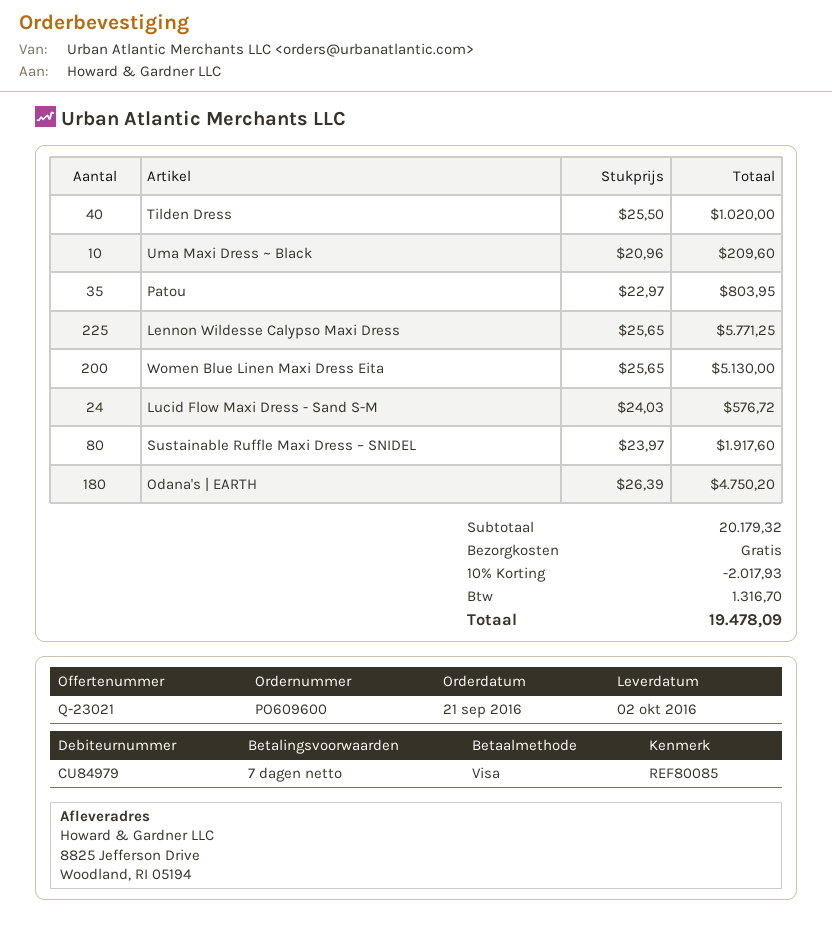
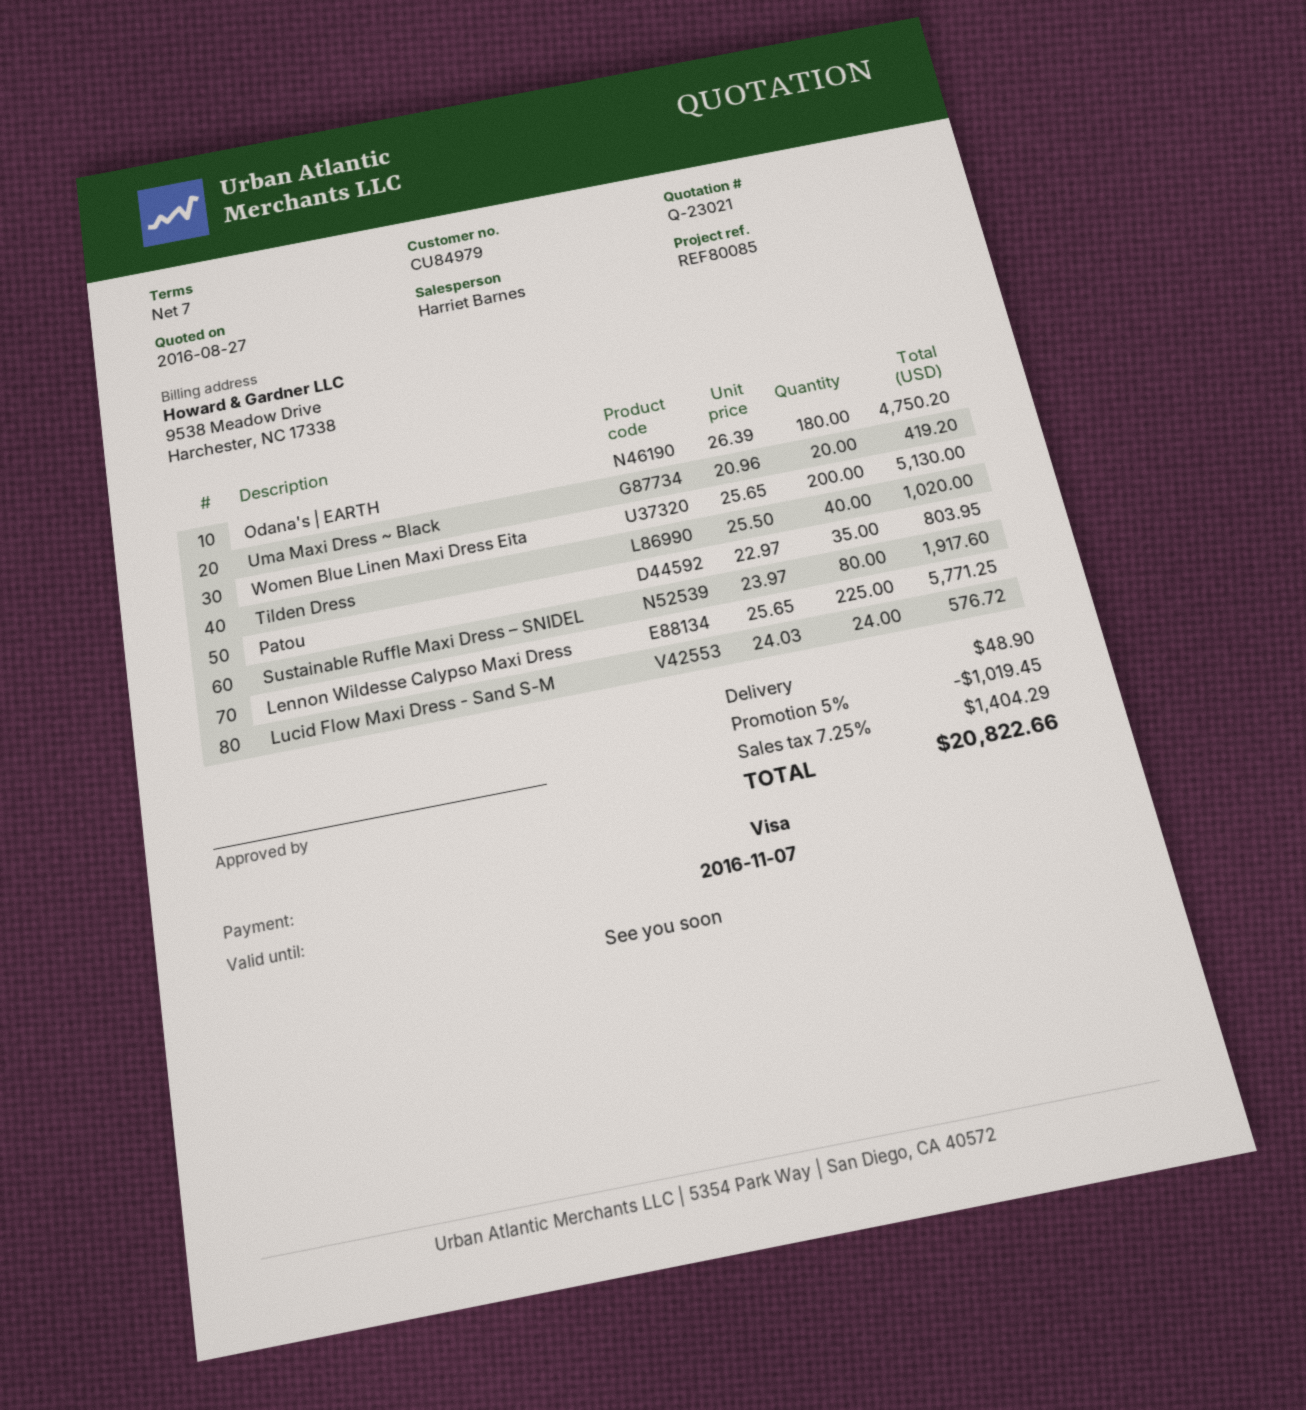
Uma Maxi Dress ~ Black: 10 x 20.96 = 209.60 -> 20 x 20.96 = 419.20
discount: 10% = 2017.93 -> 5% = 1019.45
shipping: 0.00 -> 48.90
tax: 1316.70 -> 1404.29
total: 19478.09 -> 20822.66

